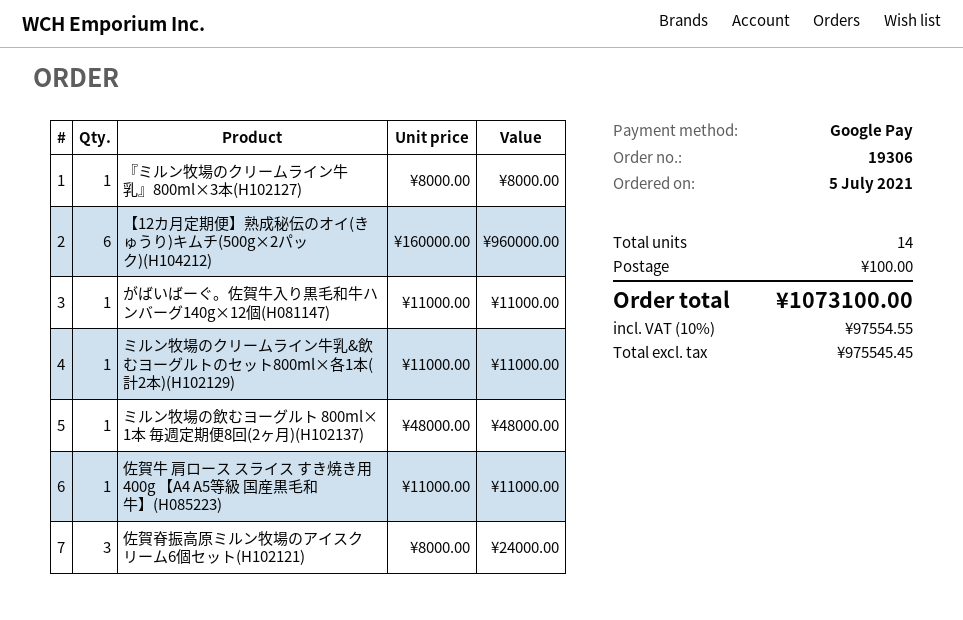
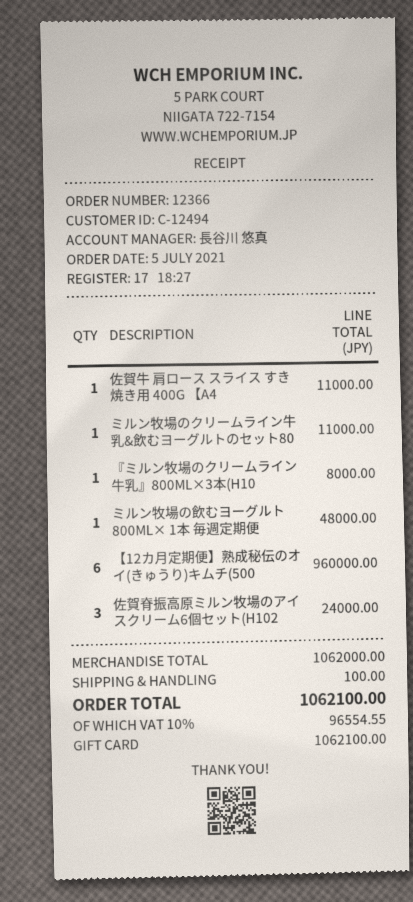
order number: 19306 -> 12366
payment method: Google Pay -> gift card
がばいばーぐ。佐賀牛入り黒毛和牛ハンバーグ140g×12個(H081147): 1 for 11000.00 -> none
tax: 10% = 97554.55 -> 10% = 96554.55
total: 1073100.00 -> 1062100.00

